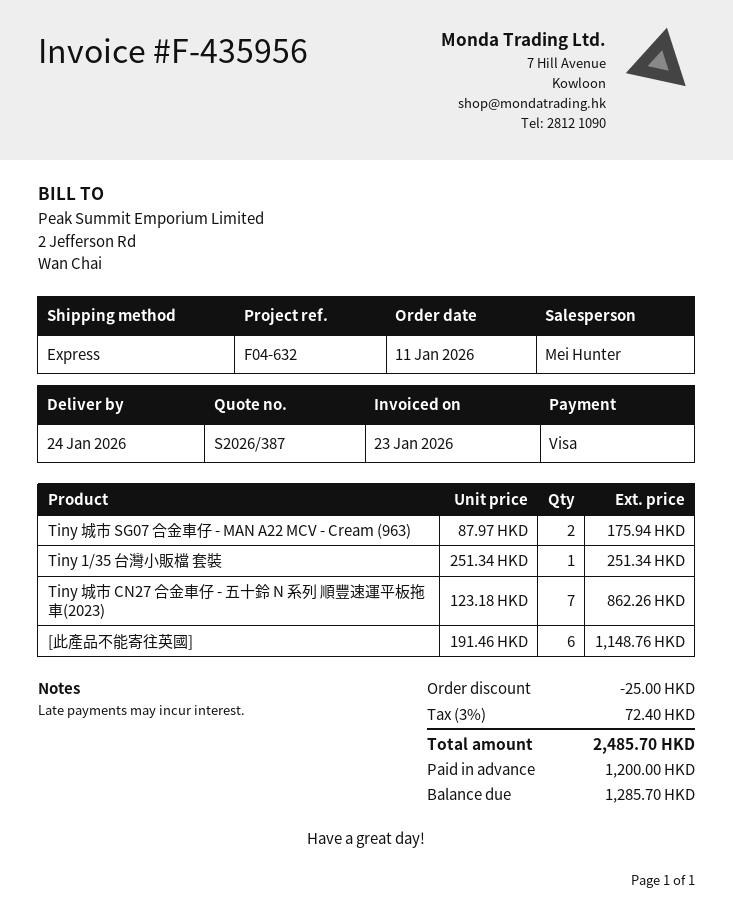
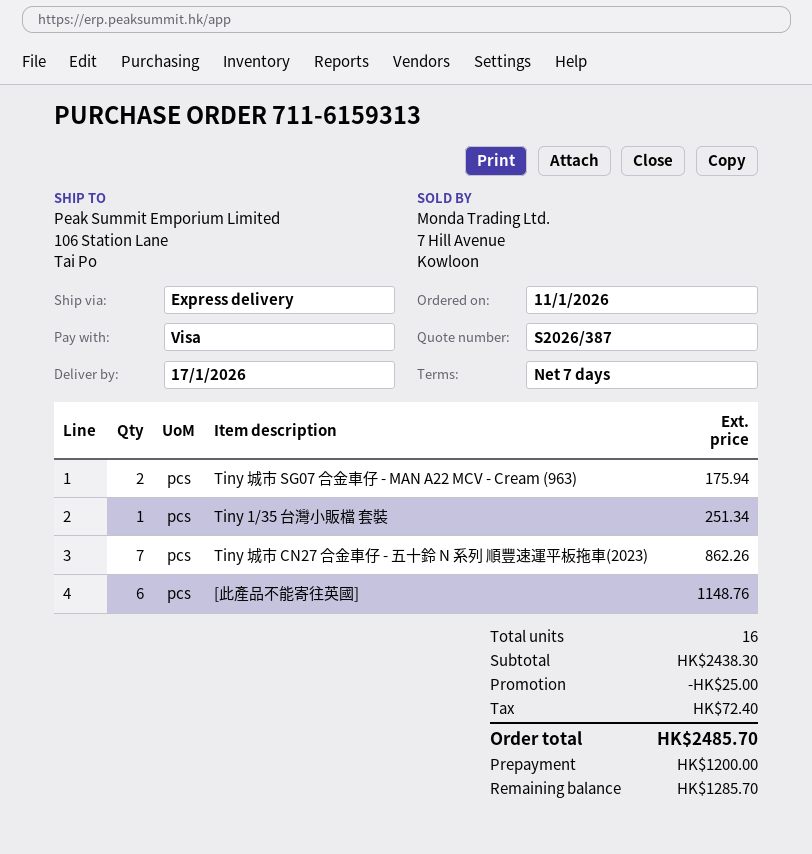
delivery date: 2026-01-24 -> 2026-01-17

